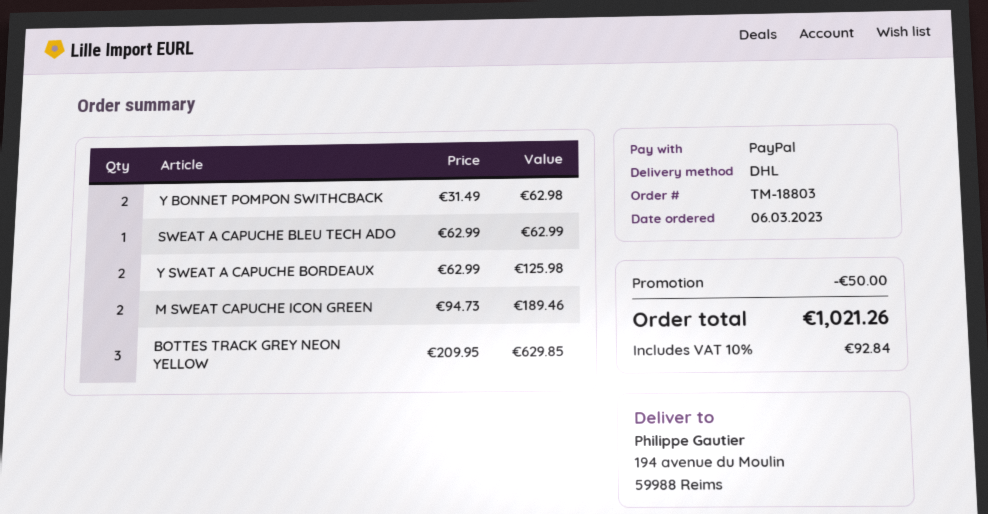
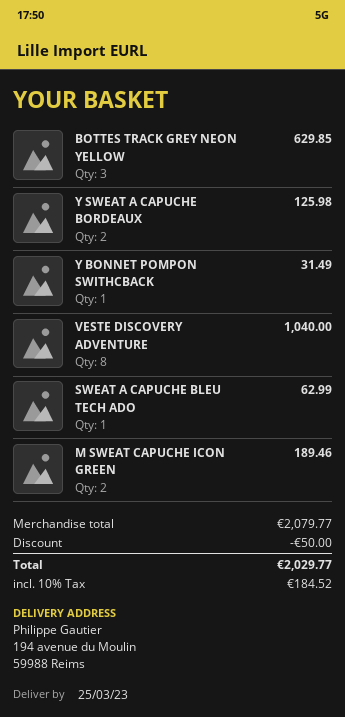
Y BONNET POMPON SWITHCBACK: 2 for 62.98 -> 1 for 31.49
VESTE DISCOVERY ADVENTURE: none -> 8 for 1040.00
tax: 10% = 92.84 -> 10% = 184.52
total: 1021.26 -> 2029.77

